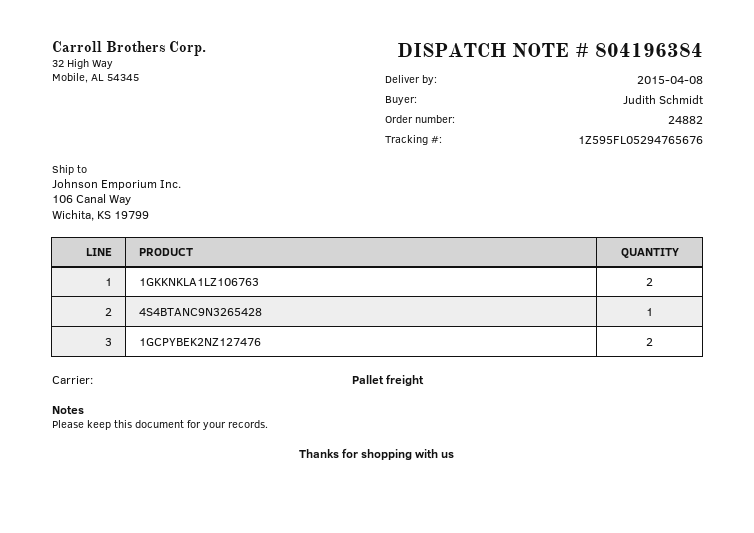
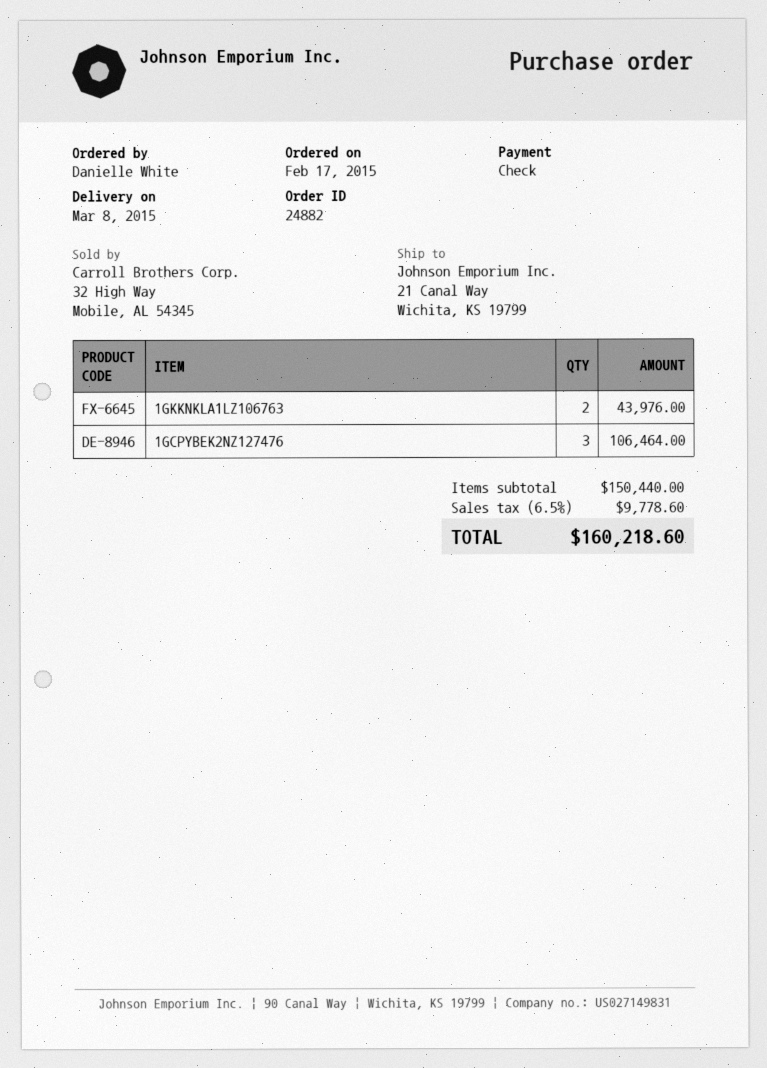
delivery date: 2015-04-08 -> 2015-03-08
ordered by: Judith Schmidt -> Danielle White
ship to: 106 Canal Way, Wichita, KS 19799 -> 21 Canal Way, Wichita, KS 19799
4S4BTANC9N3265428: 1 -> none
1GCPYBEK2NZ127476: 2 -> 3

